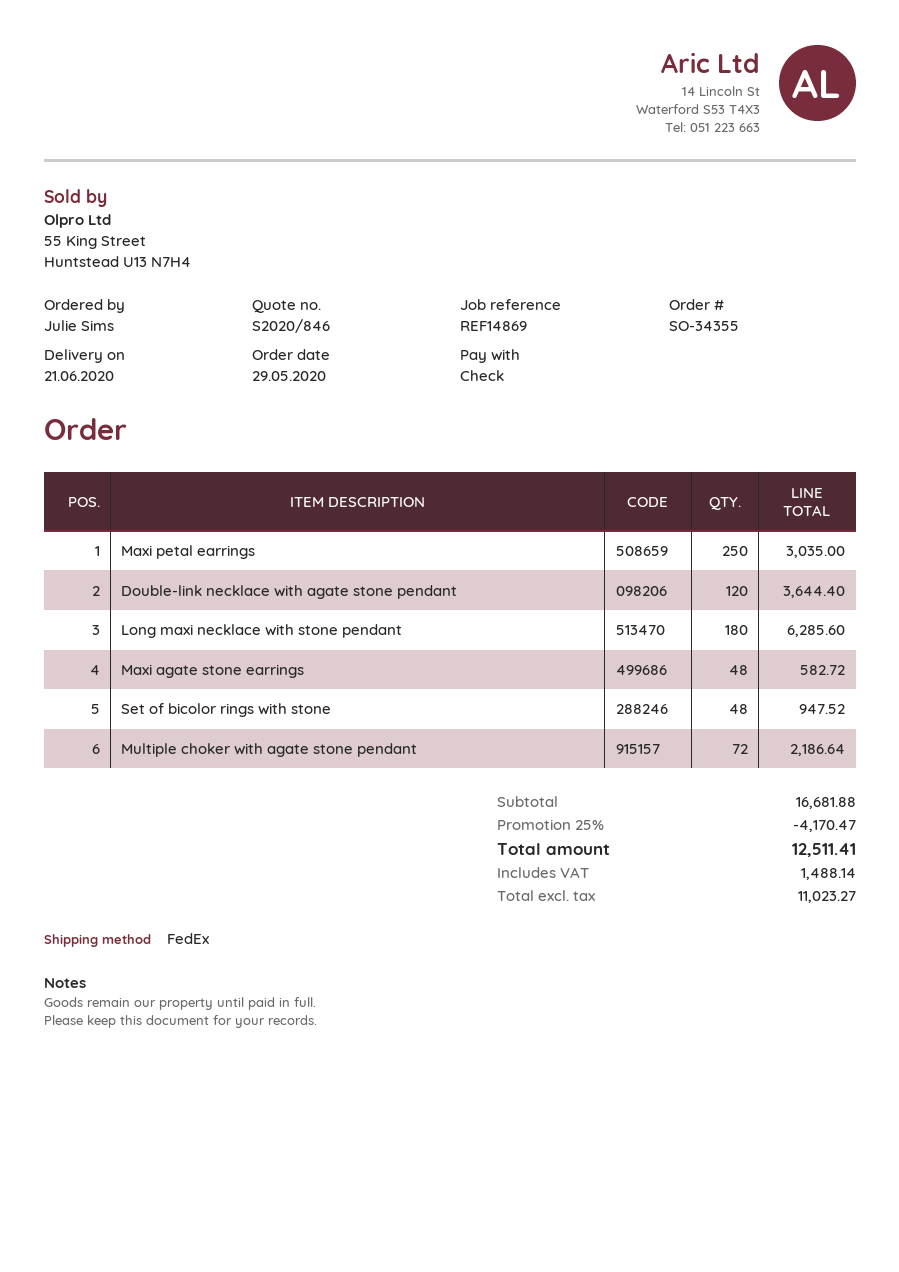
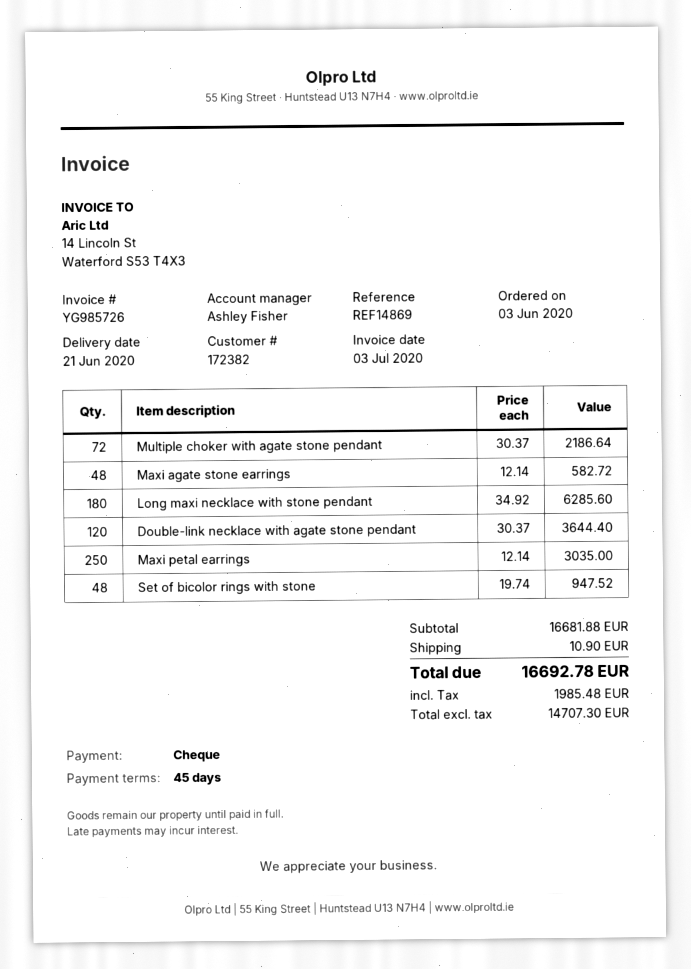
order date: 2020-05-29 -> 2020-06-03
discount: 25% = 4170.47 -> none
shipping: none -> 10.90
net: 11023.27 -> 14707.30
tax: 1488.14 -> 1985.48
total: 12511.41 -> 16692.78

